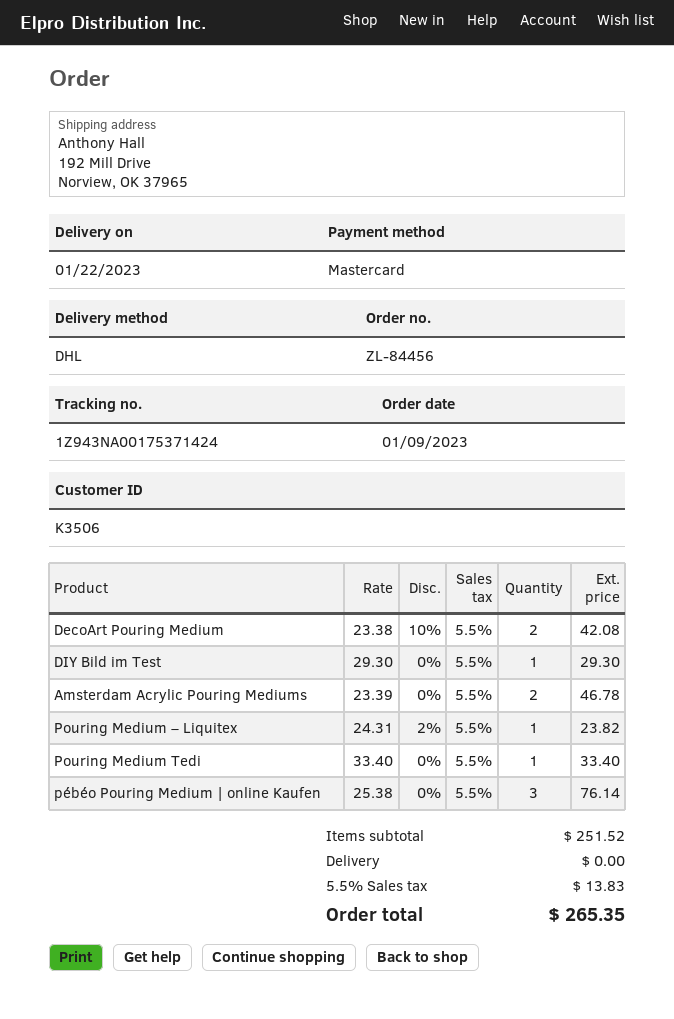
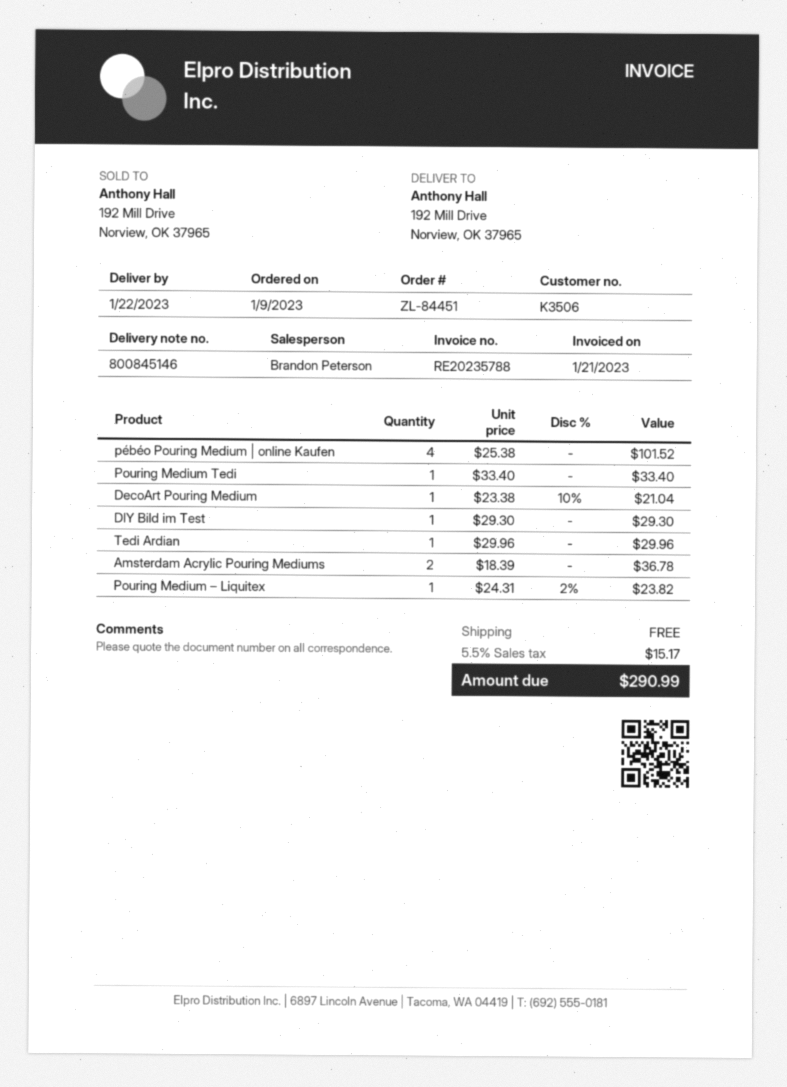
order number: ZL-84456 -> ZL-84451
DecoArt Pouring Medium: 2 x 23.38 - 10% = 42.08 -> 1 x 23.38 - 10% = 21.04
Amsterdam Acrylic Pouring Mediums: 2 x 23.39 = 46.78 -> 2 x 18.39 = 36.78
pébéo Pouring Medium | online Kaufen: 3 x 25.38 = 76.14 -> 4 x 25.38 = 101.52
Tedi Ardian: none -> 1 x 29.96 = 29.96
tax: 5.5% = 13.83 -> 5.5% = 15.17
total: 265.35 -> 290.99

